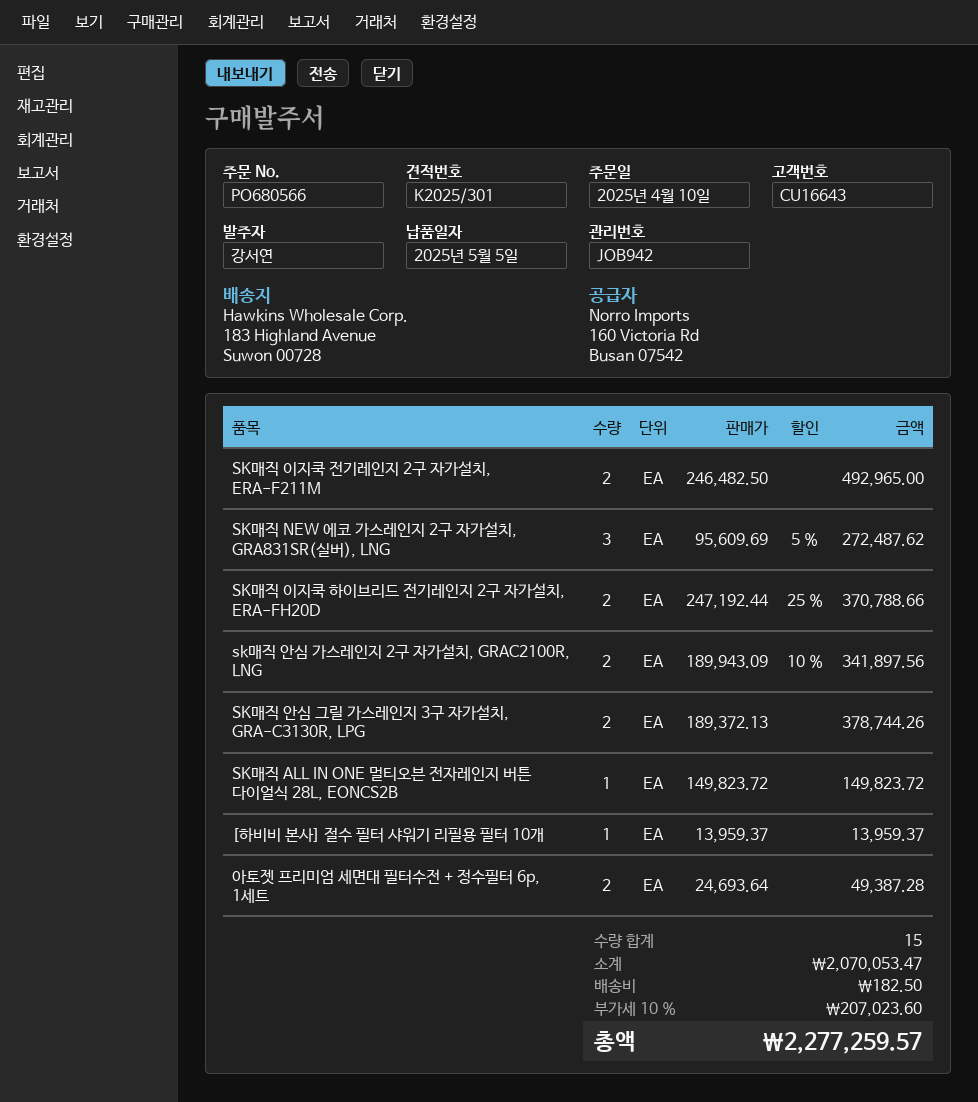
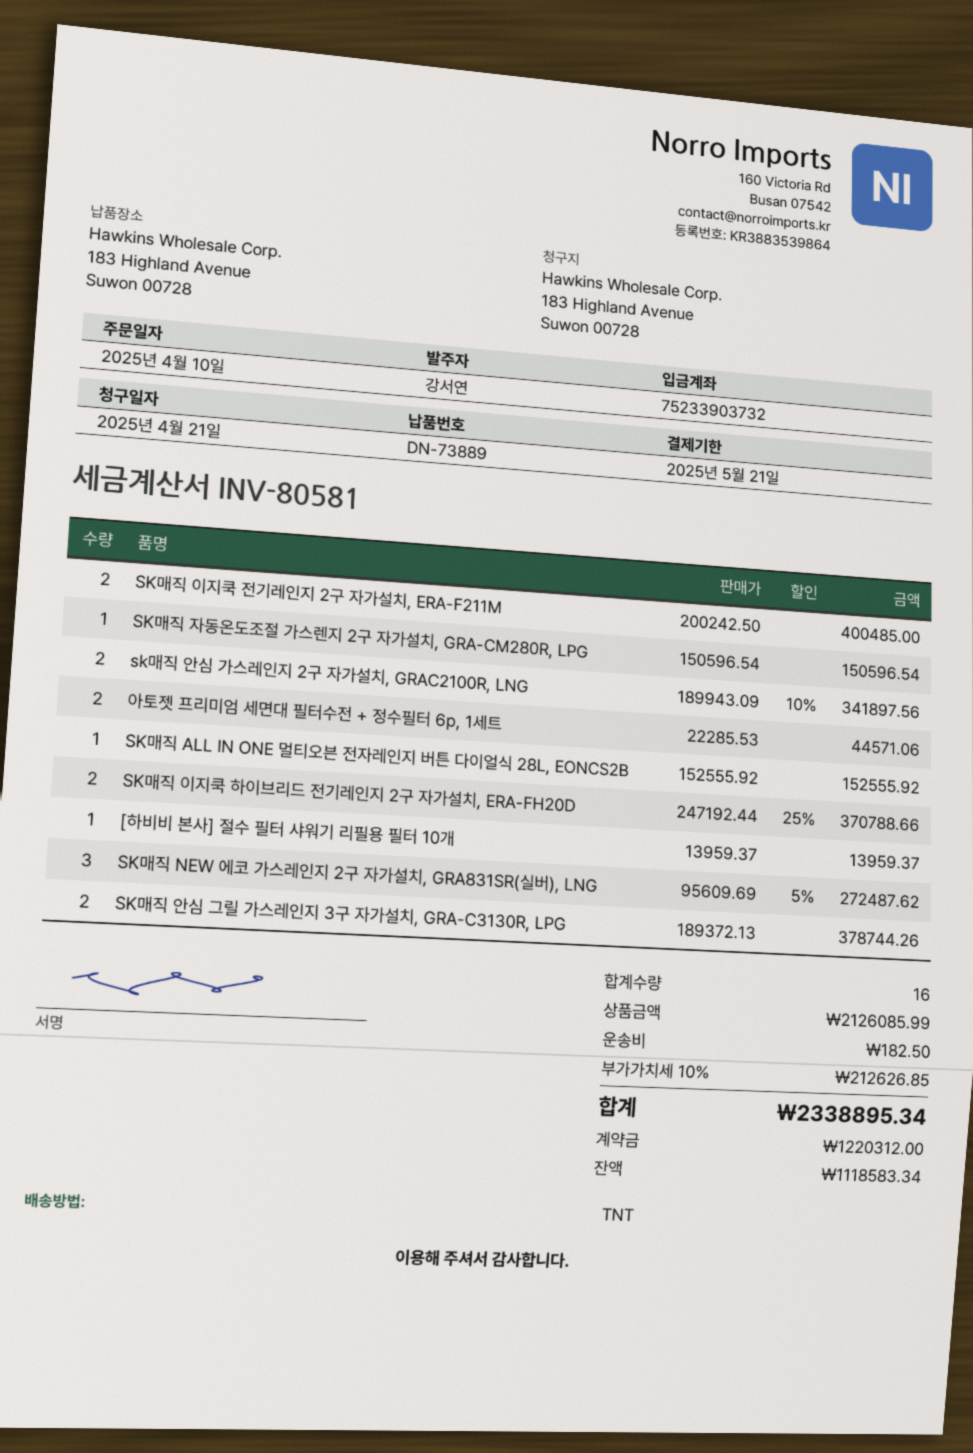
SK매직 이지쿡 전기레인지 2구 자가설치, ERA-F211M: 2 x 246482.50 = 492965.00 -> 2 x 200242.50 = 400485.00
SK매직 ALL IN ONE 멀티오븐 전자레인지 버튼 다이얼식 28L, EONCS2B: 1 x 149823.72 = 149823.72 -> 1 x 152555.92 = 152555.92
아토젯 프리미엄 세면대 필터수전 + 정수필터 6p, 1세트: 2 x 24693.64 = 49387.28 -> 2 x 22285.53 = 44571.06
SK매직 자동온도조절 가스렌지 2구 자가설치, GRA-CM280R, LPG: none -> 1 x 150596.54 = 150596.54
total quantity: 15 -> 16
subtotal: 2070053.47 -> 2126085.99
tax: 10% = 207023.60 -> 10% = 212626.85
total: 2277259.57 -> 2338895.34

